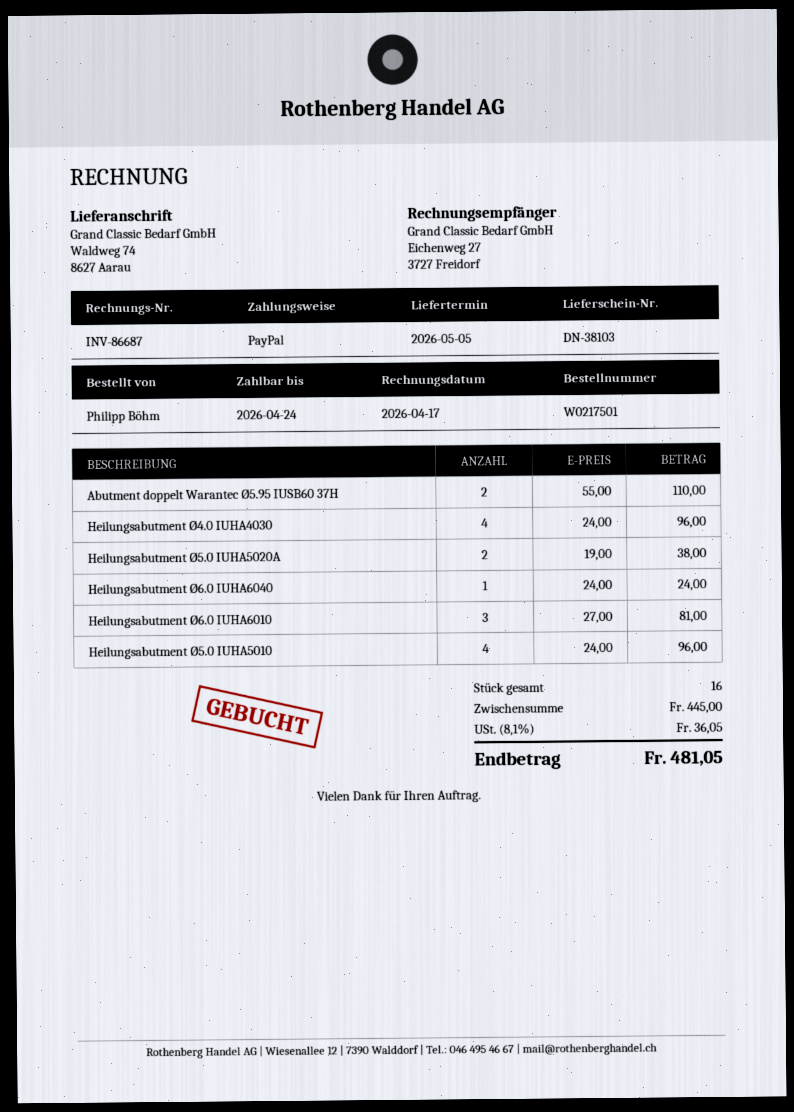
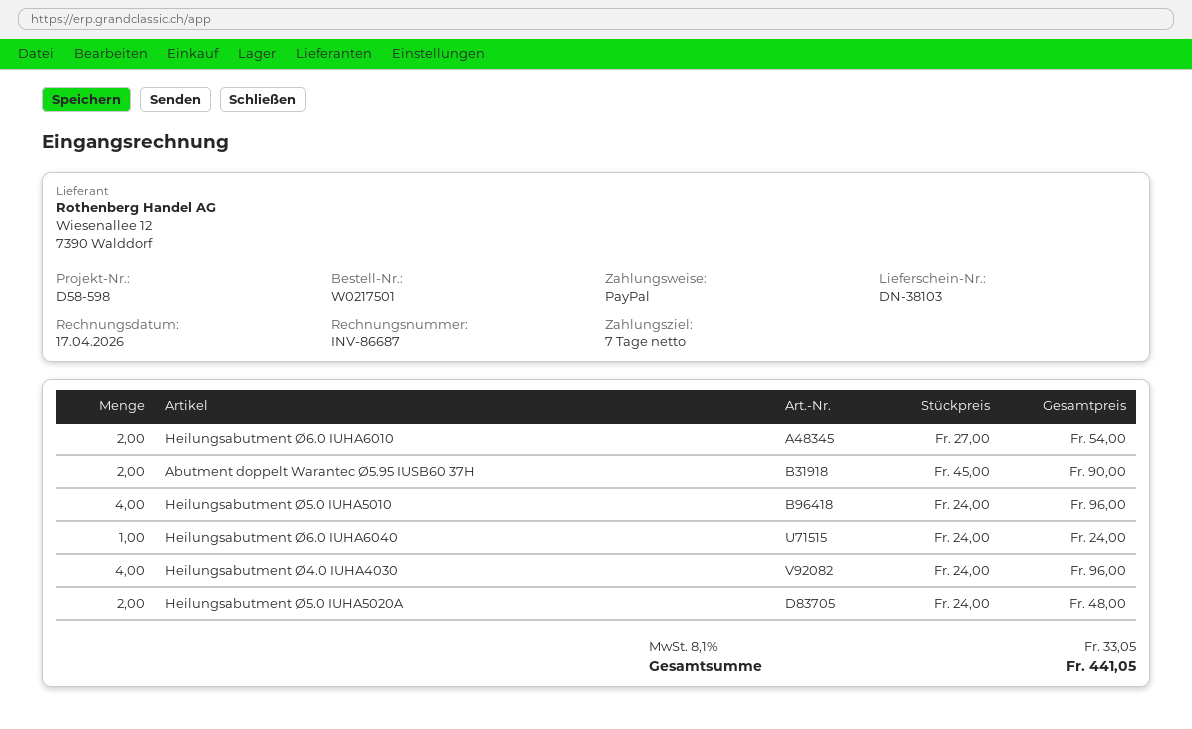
Abutment doppelt Warantec Ø5.95 IUSB60 37H: 2 x 55.00 = 110.00 -> 2 x 45.00 = 90.00
Heilungsabutment Ø5.0 IUHA5020A: 2 x 19.00 = 38.00 -> 2 x 24.00 = 48.00
Heilungsabutment Ø6.0 IUHA6010: 3 x 27.00 = 81.00 -> 2 x 27.00 = 54.00
tax: 8.1% = 36.05 -> 8.1% = 33.05
total: 481.05 -> 441.05

